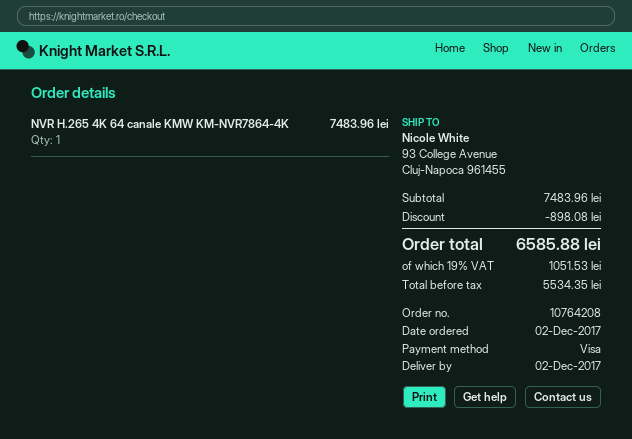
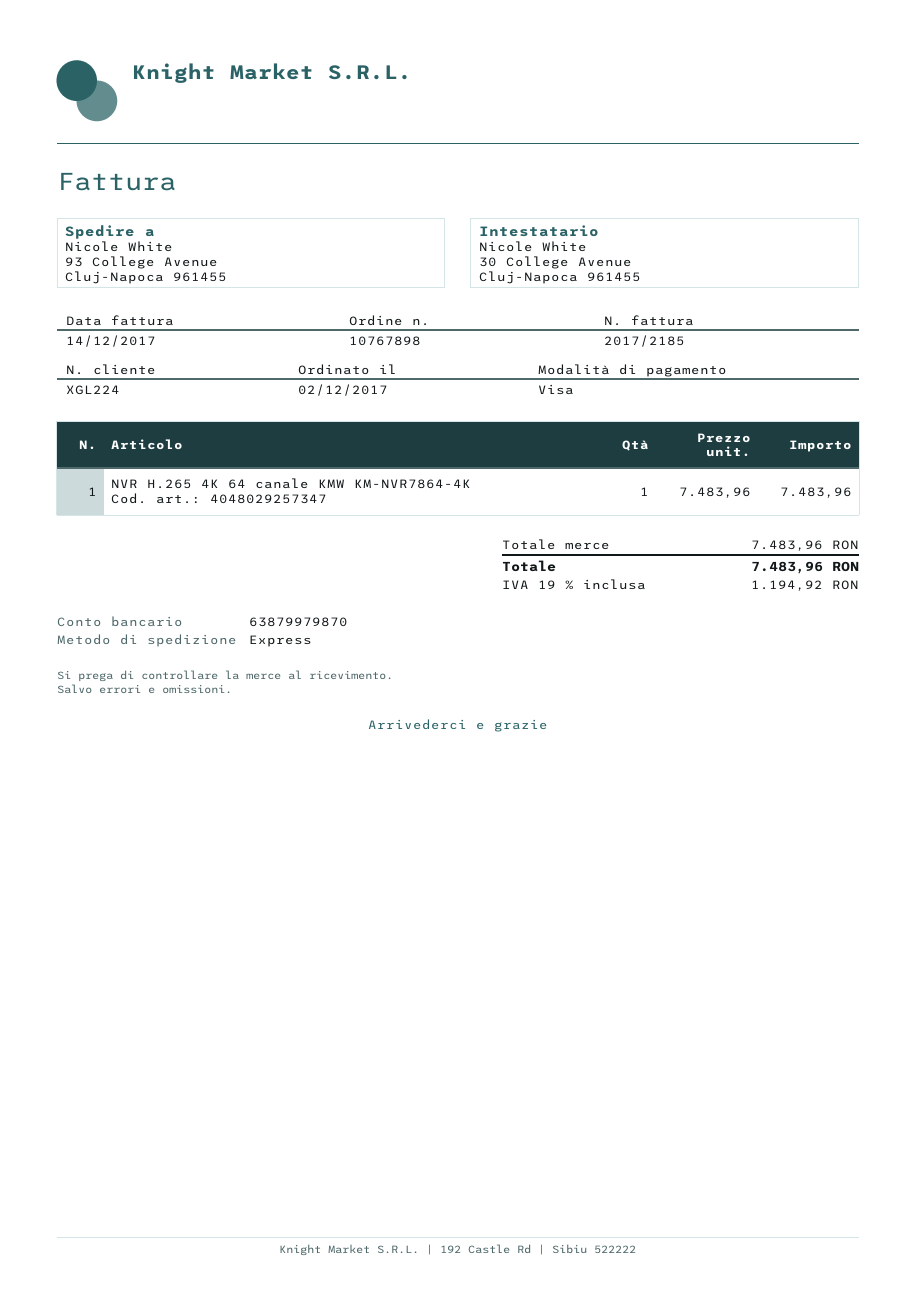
order number: 10764208 -> 10767898
discount: 898.08 -> none
tax: 19% = 1051.53 -> 19% = 1194.92
total: 6585.88 -> 7483.96

